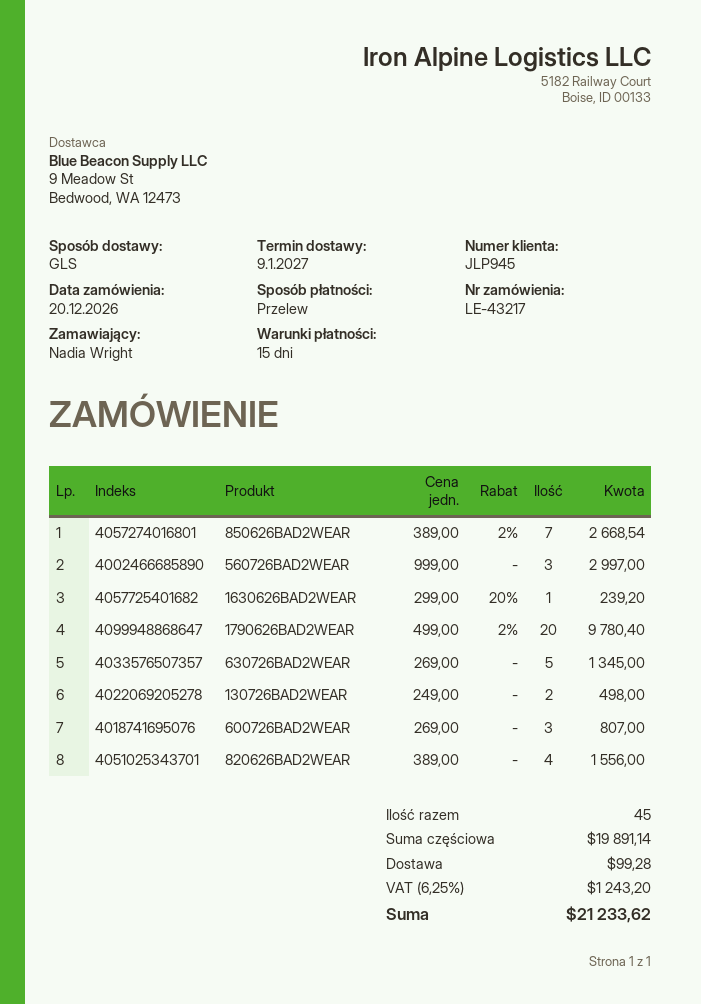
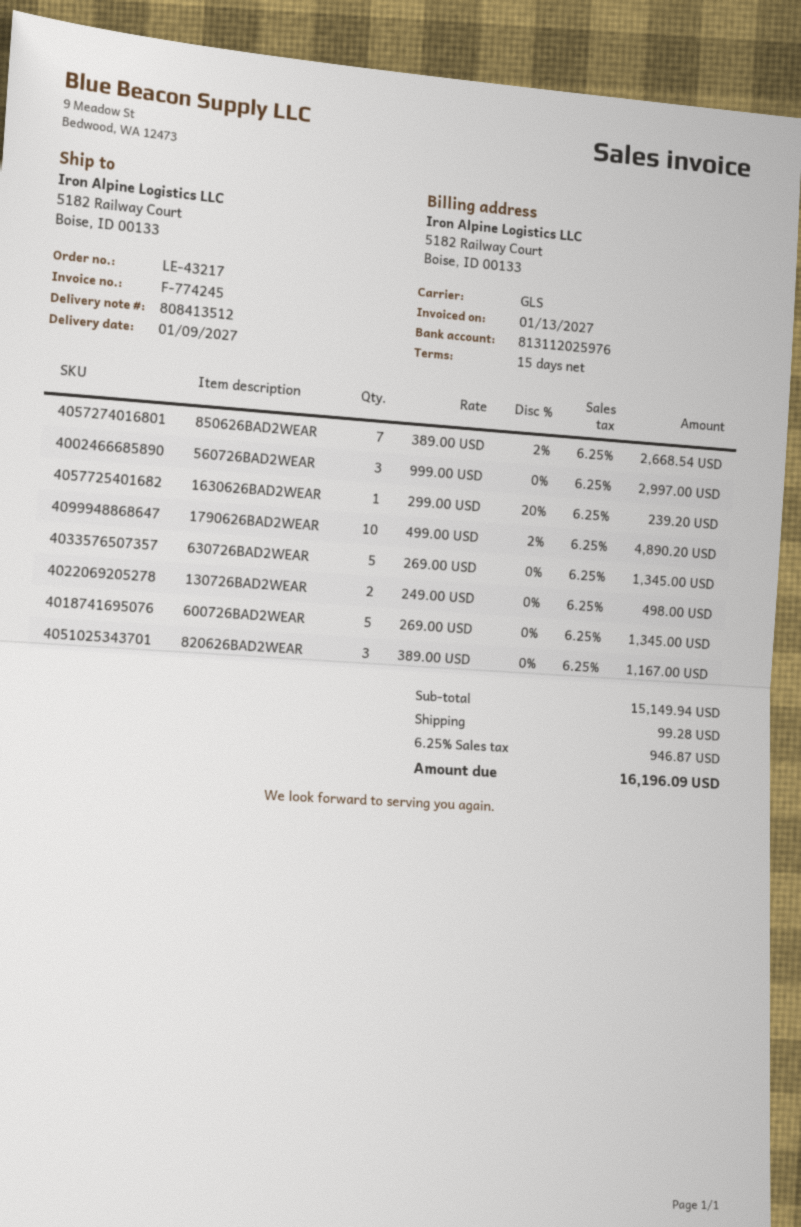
1790626BAD2WEAR: 20 x 499.00 - 2% = 9780.40 -> 10 x 499.00 - 2% = 4890.20
600726BAD2WEAR: 3 x 269.00 = 807.00 -> 5 x 269.00 = 1345.00
820626BAD2WEAR: 4 x 389.00 = 1556.00 -> 3 x 389.00 = 1167.00
subtotal: 19891.14 -> 15149.94
tax: 6.25% = 1243.20 -> 6.25% = 946.87
total: 21233.62 -> 16196.09

